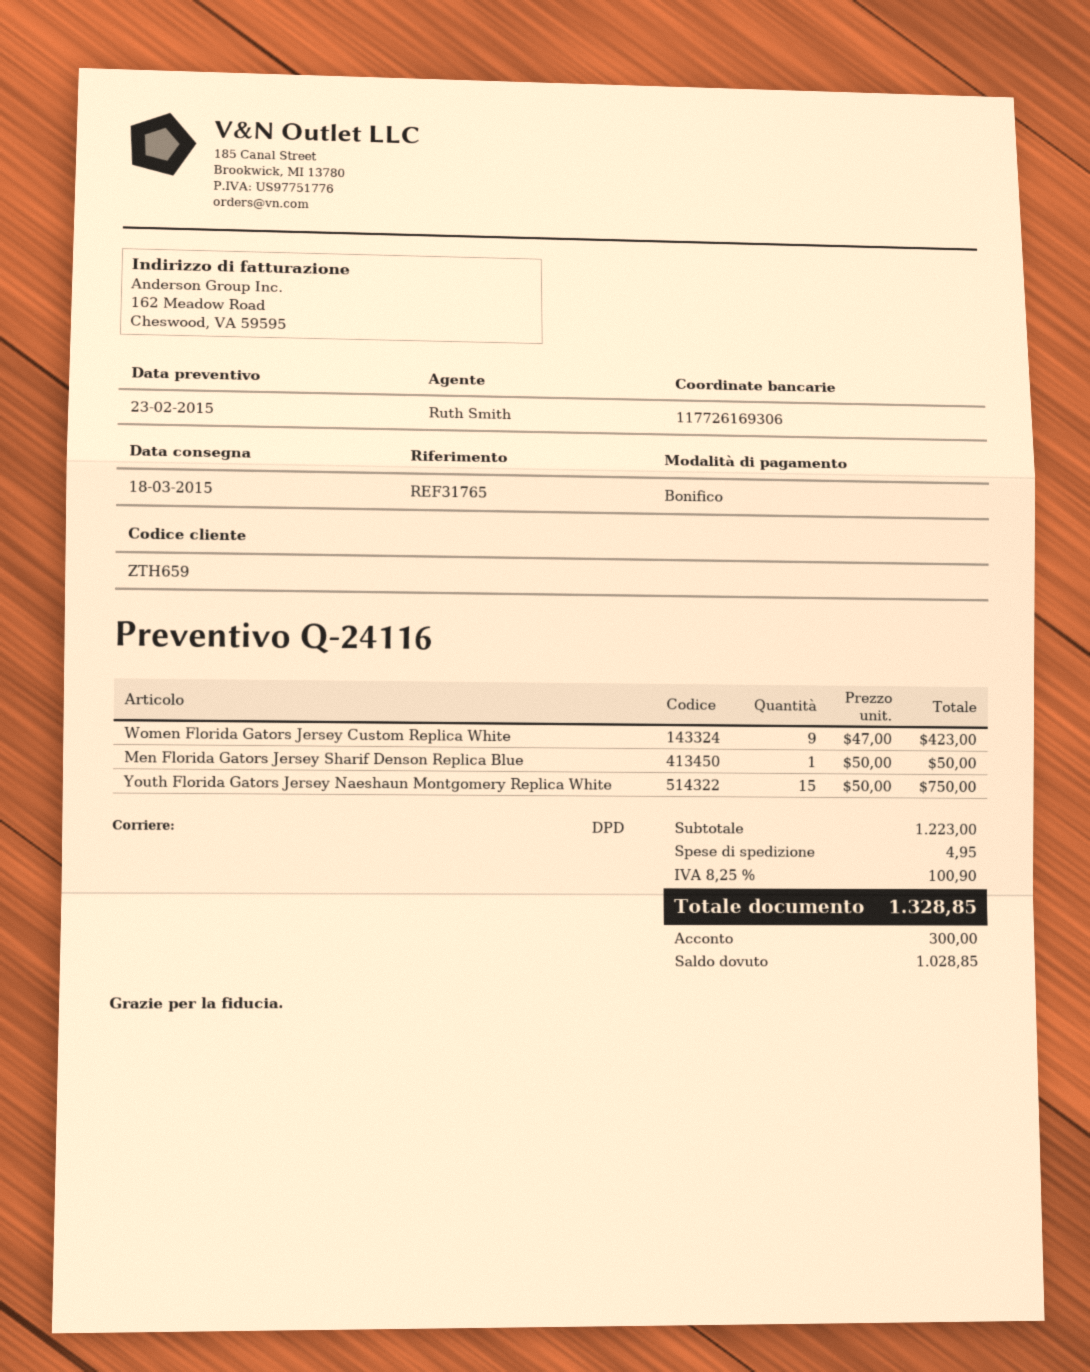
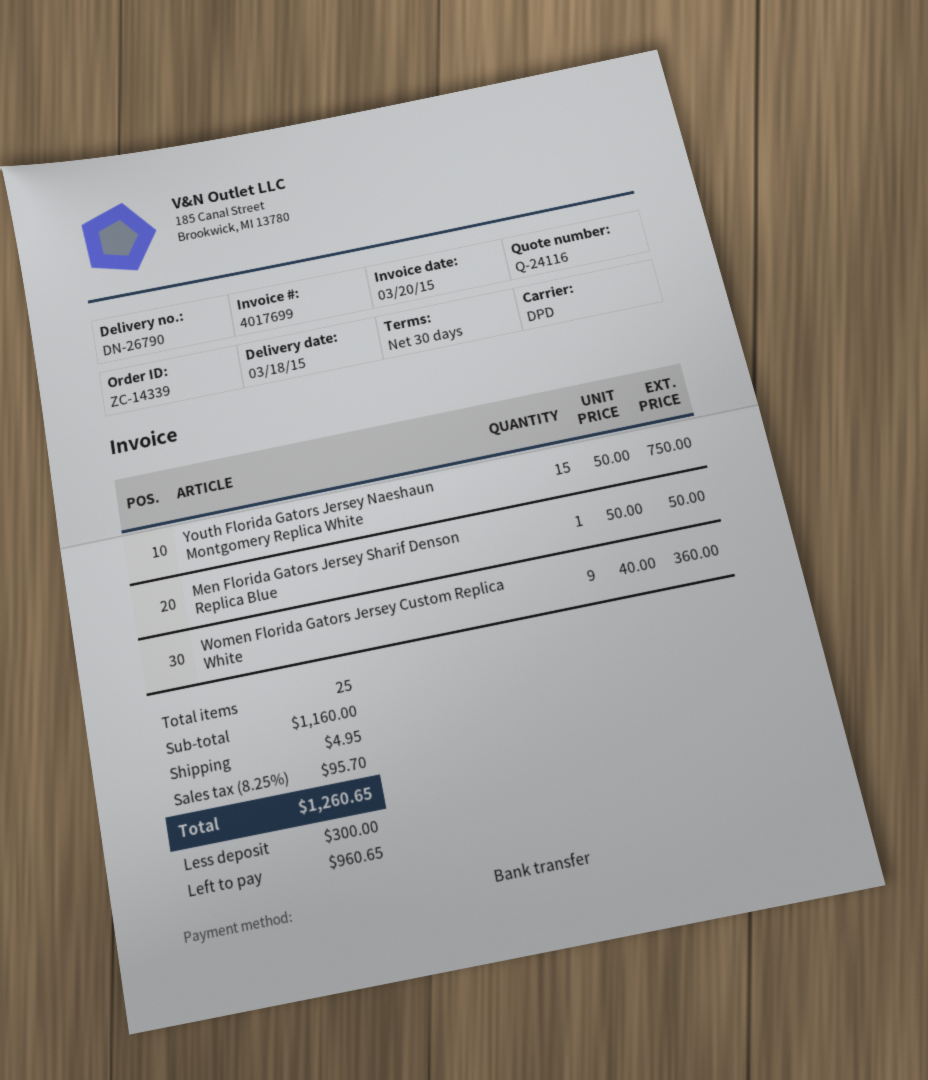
Women Florida Gators Jersey Custom Replica White: 9 x 47.00 = 423.00 -> 9 x 40.00 = 360.00
subtotal: 1223.00 -> 1160.00
tax: 8.25% = 100.90 -> 8.25% = 95.70
total: 1328.85 -> 1260.65
balance: 1028.85 -> 960.65

